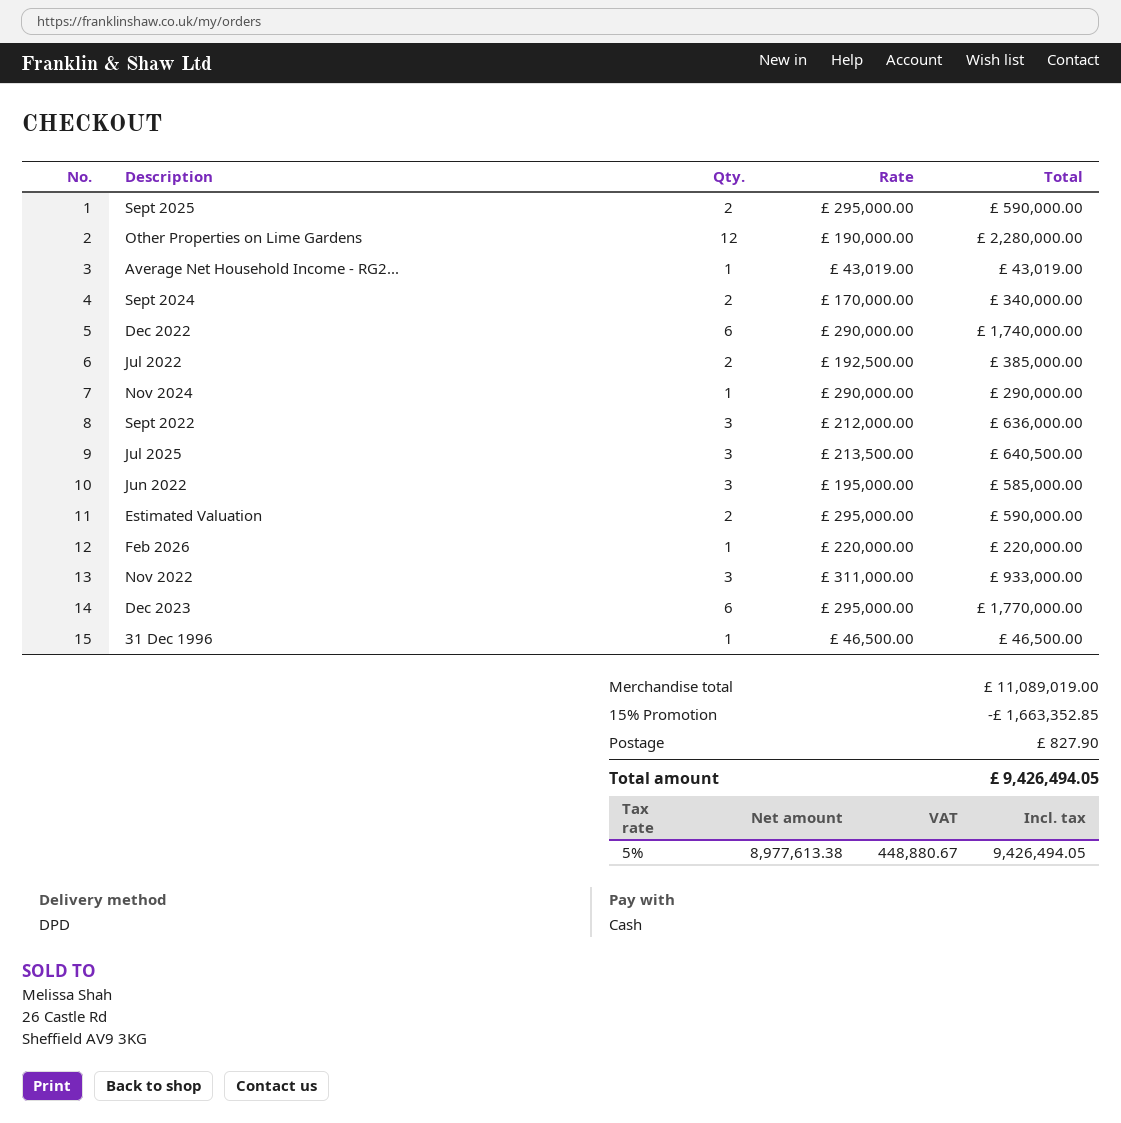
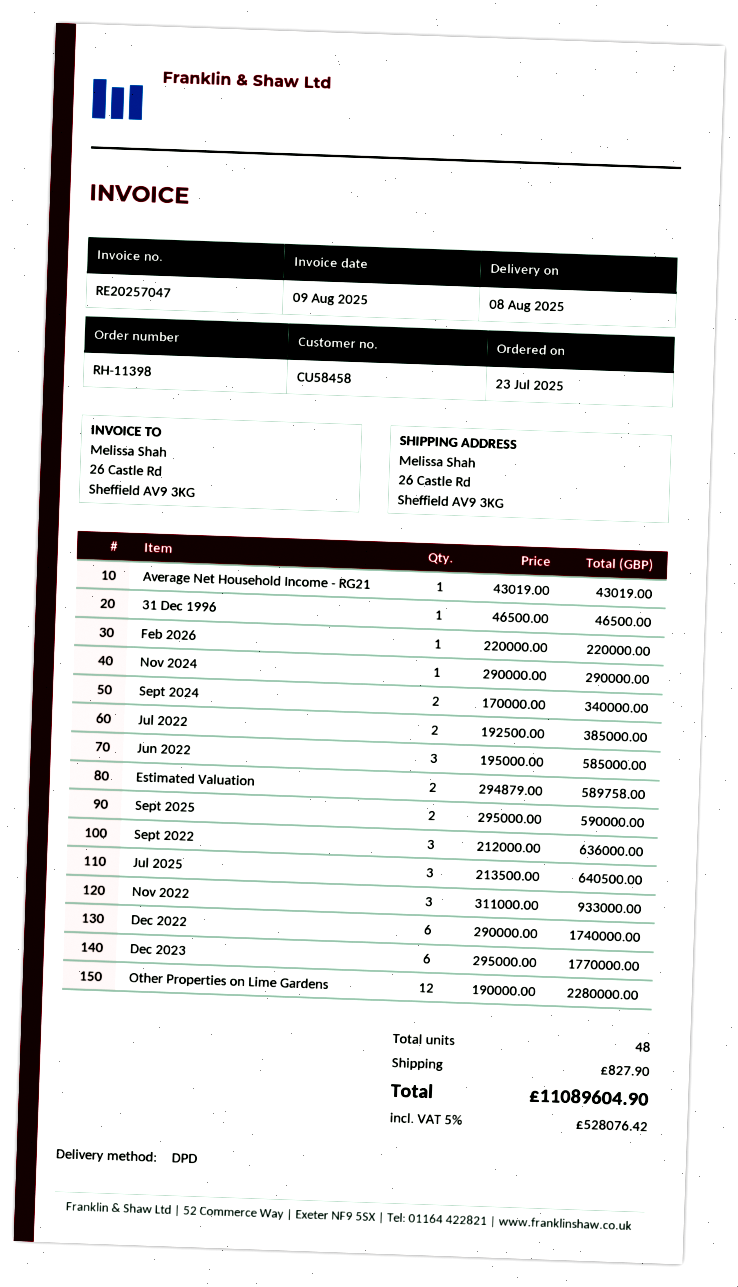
Estimated Valuation: 2 x 295000.00 = 590000.00 -> 2 x 294879.00 = 589758.00
discount: 15% = 1663352.85 -> none
tax: 5% = 448880.67 -> 5% = 528076.42
total: 9426494.05 -> 11089604.90

